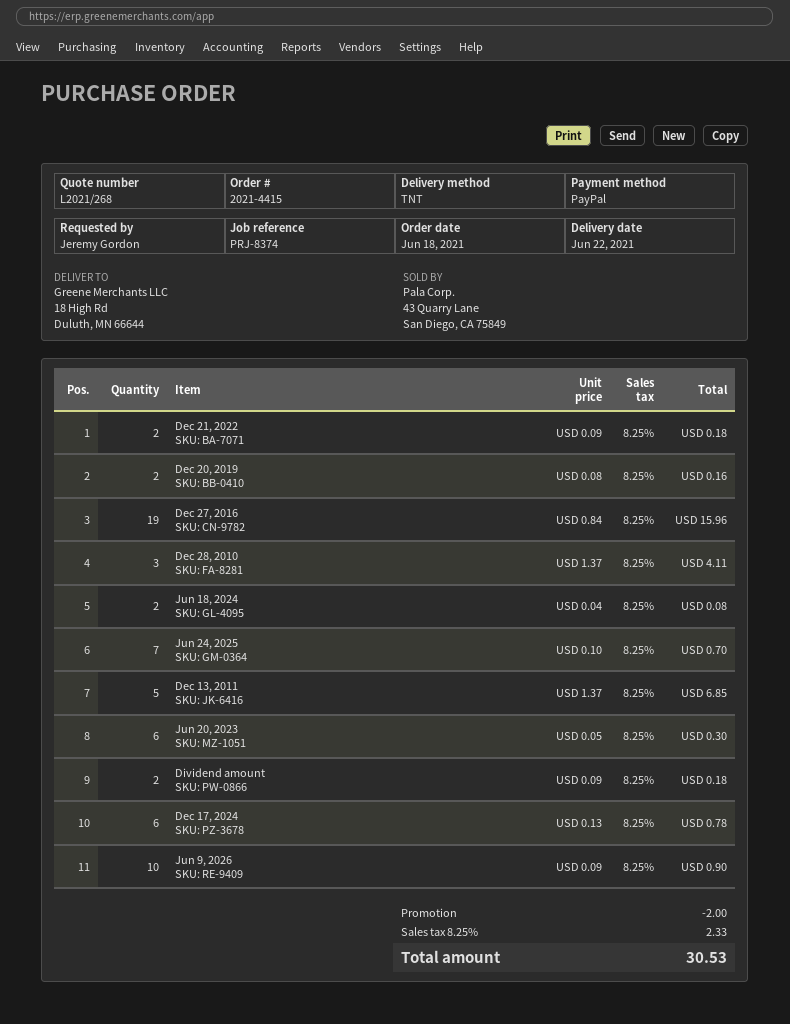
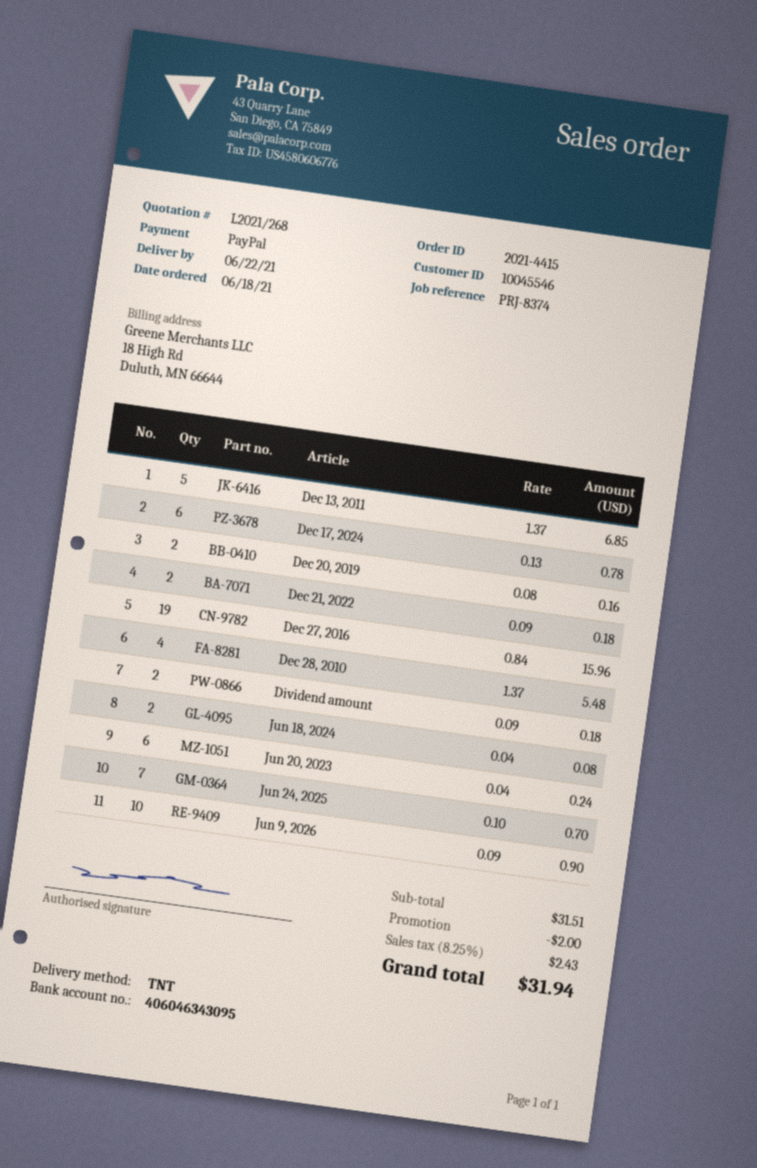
Dec 28, 2010: 3 x 1.37 = 4.11 -> 4 x 1.37 = 5.48
Jun 20, 2023: 6 x 0.05 = 0.30 -> 6 x 0.04 = 0.24
tax: 8.25% = 2.33 -> 8.25% = 2.43
total: 30.53 -> 31.94

